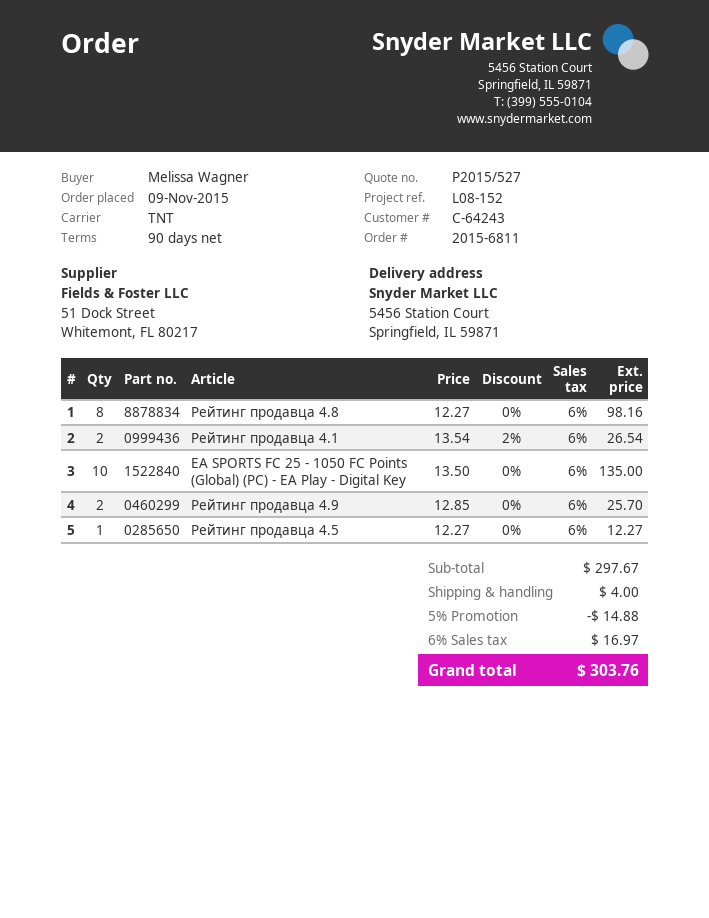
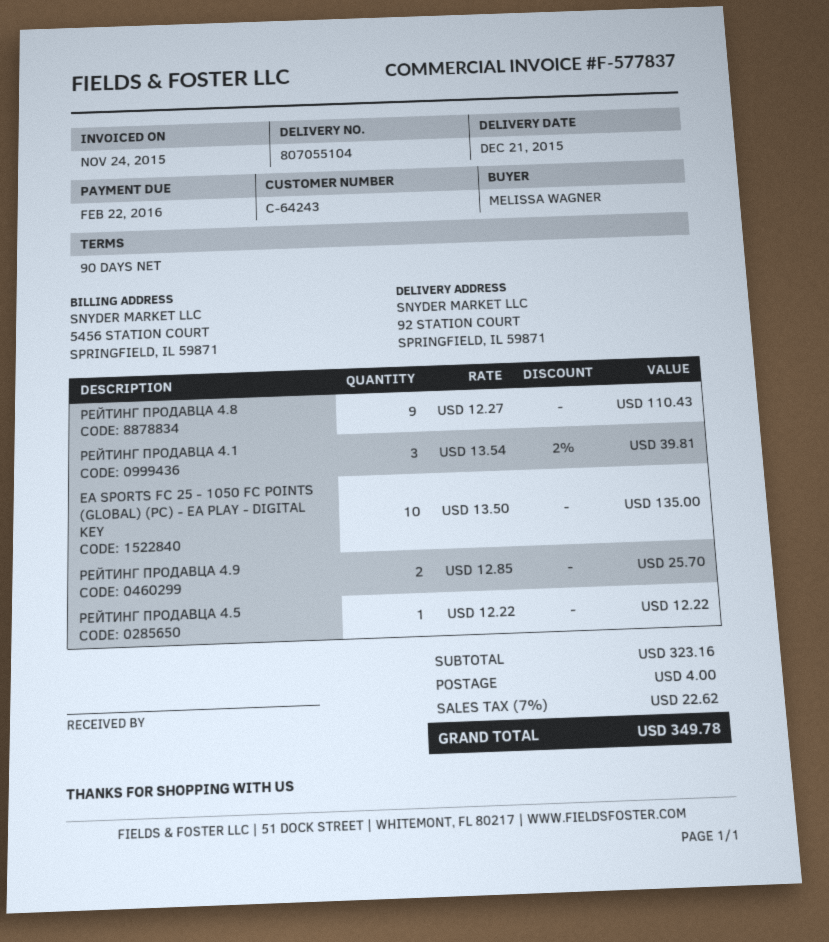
ship to: 5456 Station Court, Springfield, IL 59871 -> 92 STATION COURT, SPRINGFIELD, IL 59871
Рейтинг продавца 4.8: 8 x 12.27 = 98.16 -> 9 x 12.27 = 110.43
Рейтинг продавца 4.1: 2 x 13.54 - 2% = 26.54 -> 3 x 13.54 - 2% = 39.81
Рейтинг продавца 4.5: 1 x 12.27 = 12.27 -> 1 x 12.22 = 12.22
subtotal: 297.67 -> 323.16
discount: 5% = 14.88 -> none
tax: 6% = 16.97 -> 7% = 22.62
total: 303.76 -> 349.78

